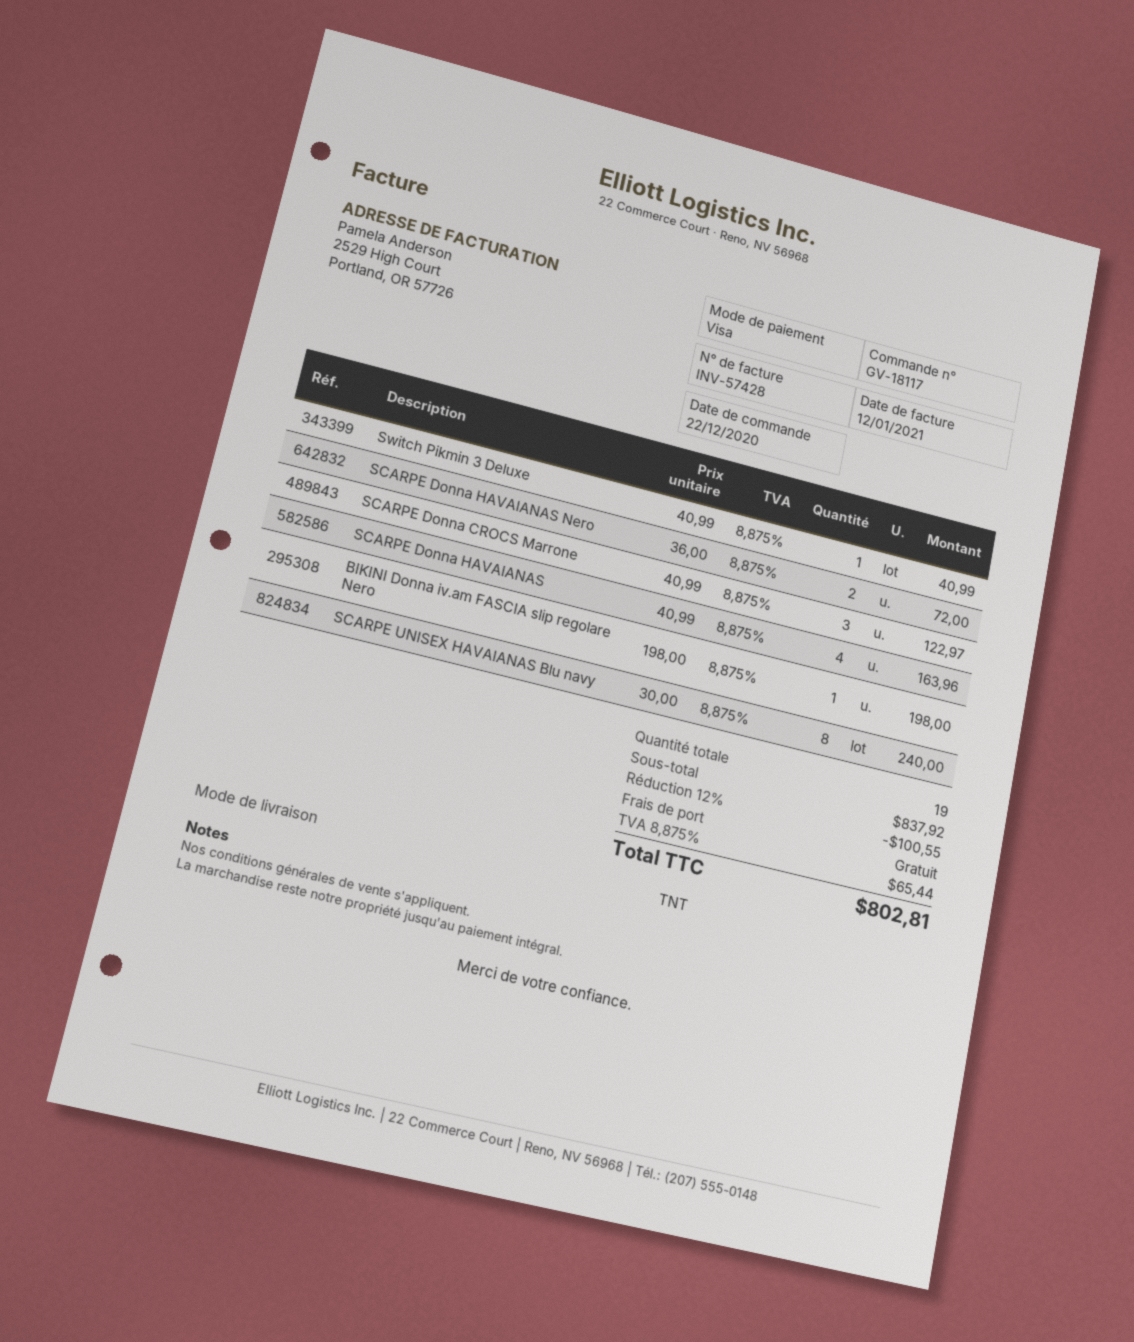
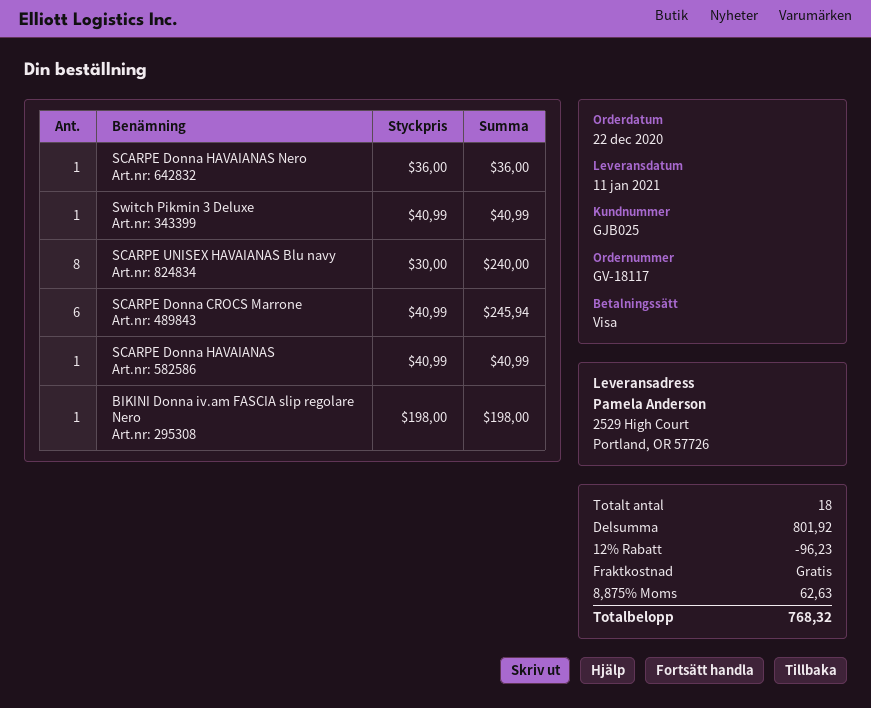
SCARPE Donna HAVAIANAS Nero: 2 x 36.00 = 72.00 -> 1 x 36.00 = 36.00
SCARPE Donna CROCS Marrone: 3 x 40.99 = 122.97 -> 6 x 40.99 = 245.94
SCARPE Donna HAVAIANAS: 4 x 40.99 = 163.96 -> 1 x 40.99 = 40.99
total quantity: 19 -> 18
subtotal: 837.92 -> 801.92
discount: 12% = 100.55 -> 12% = 96.23
tax: 8.875% = 65.44 -> 8.875% = 62.63
total: 802.81 -> 768.32

